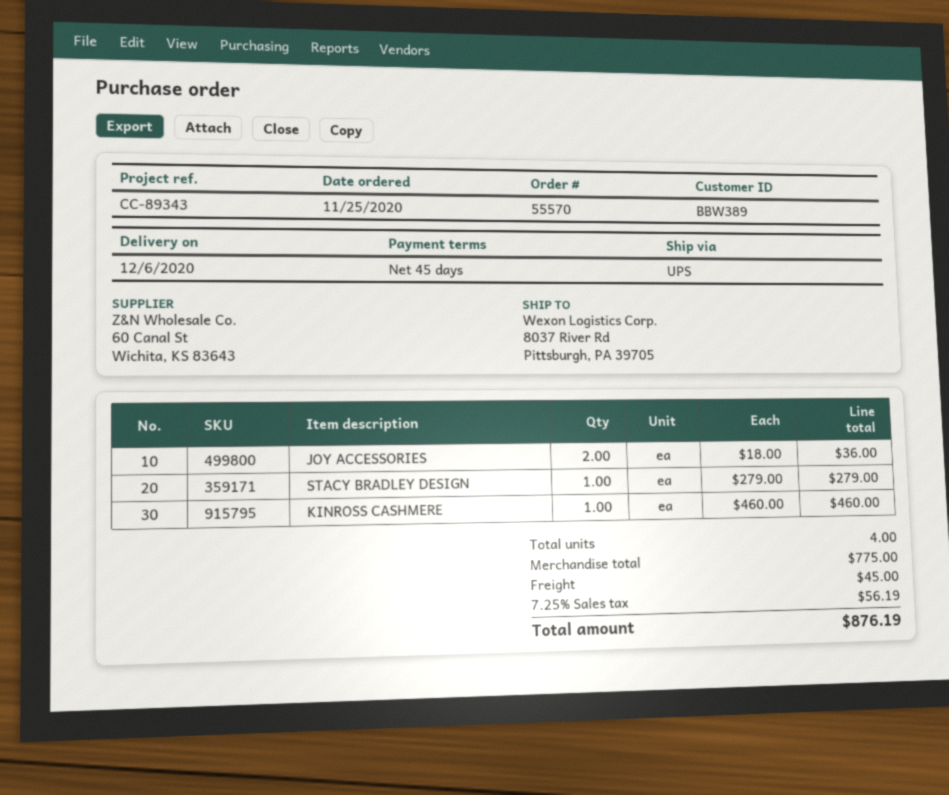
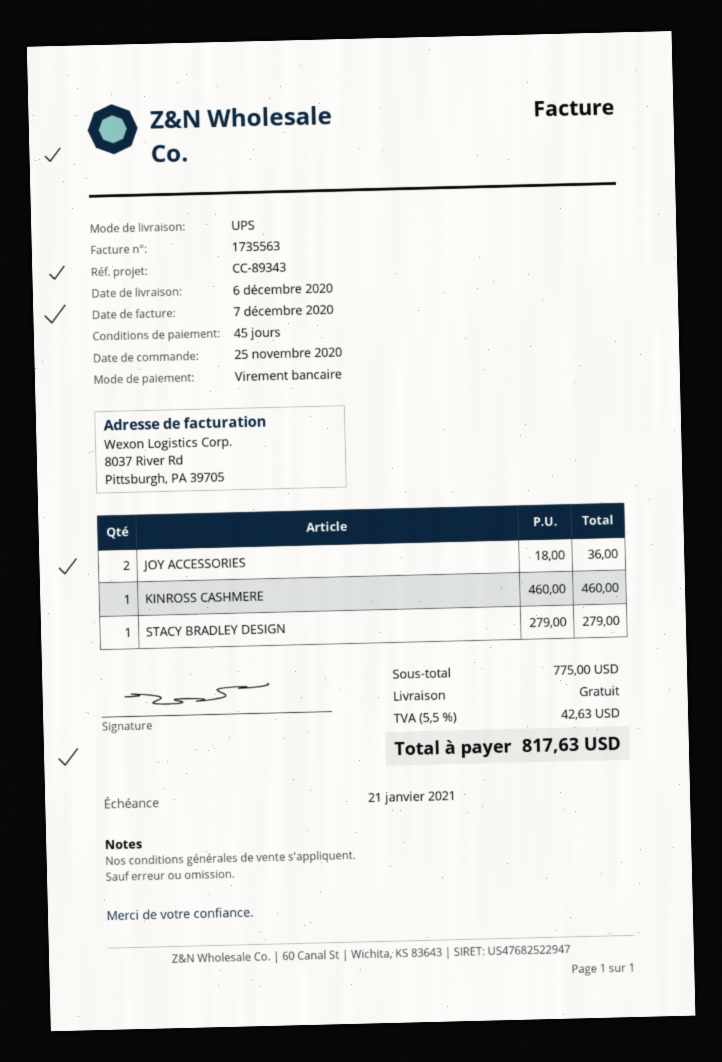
shipping: 45.00 -> 0.00
tax: 7.25% = 56.19 -> 5.5% = 42.63
total: 876.19 -> 817.63

